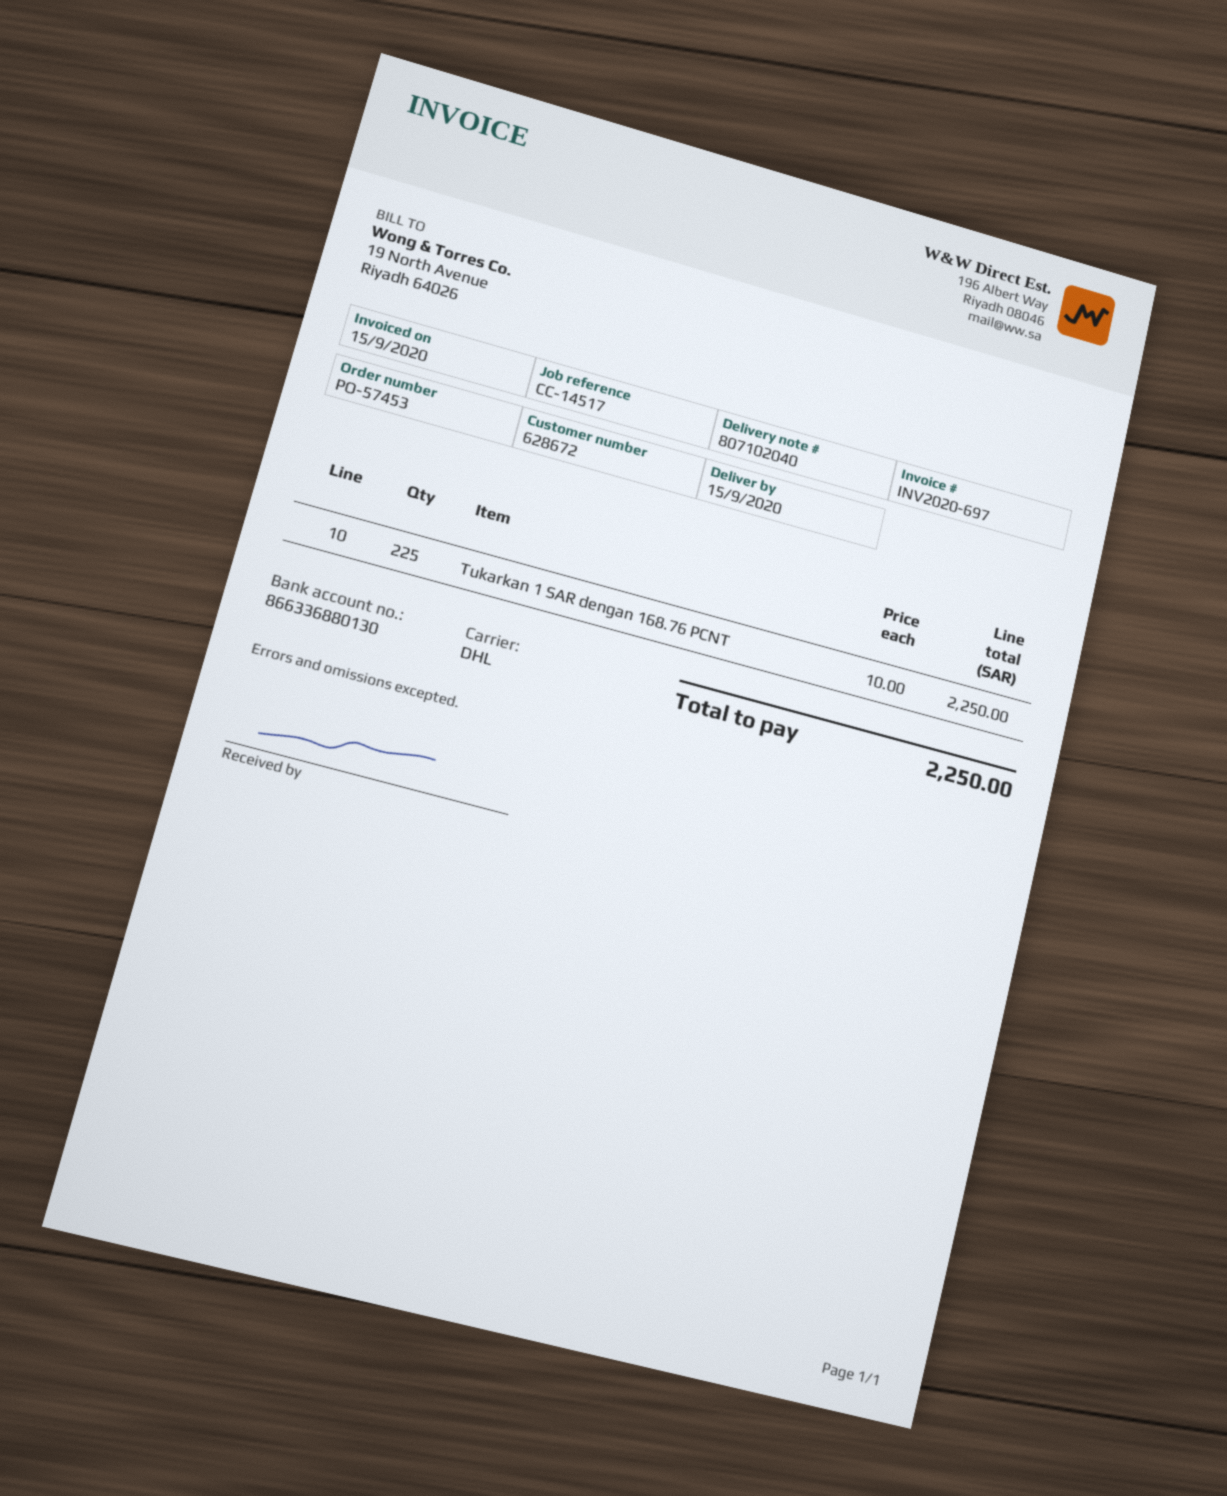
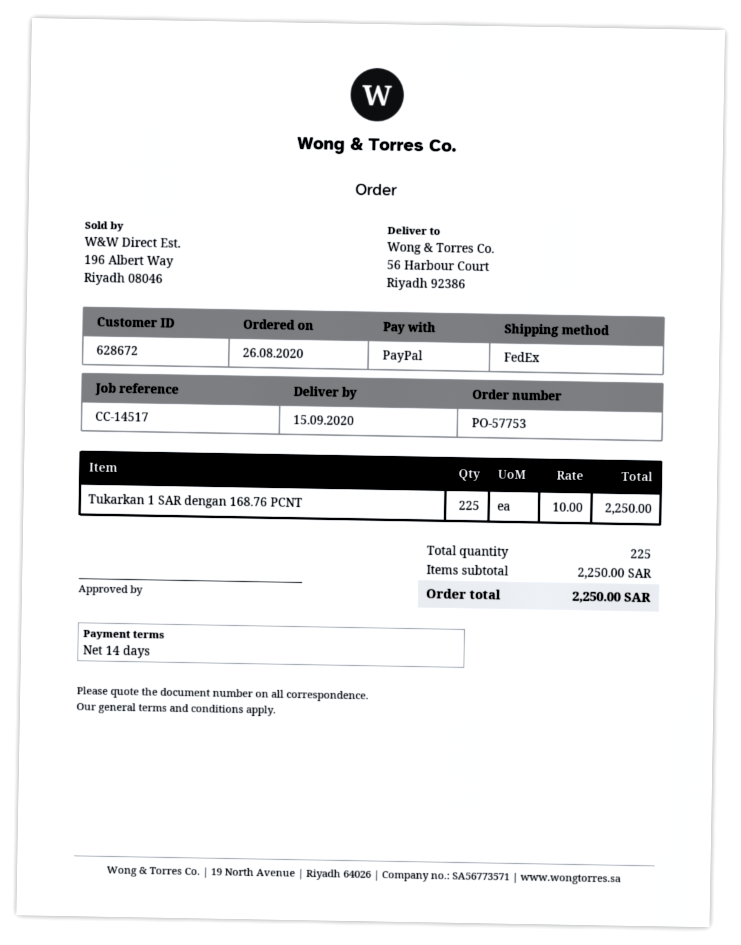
order number: PO-57453 -> PO-57753
shipping method: DHL -> FedEx

